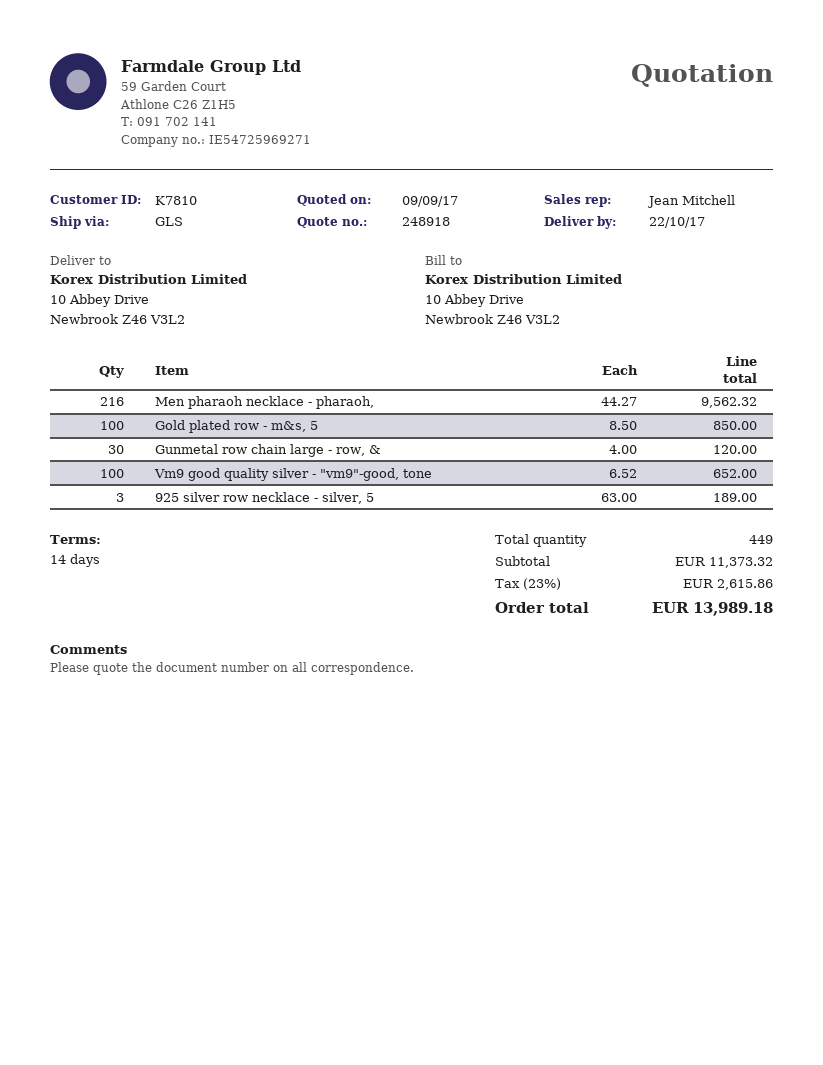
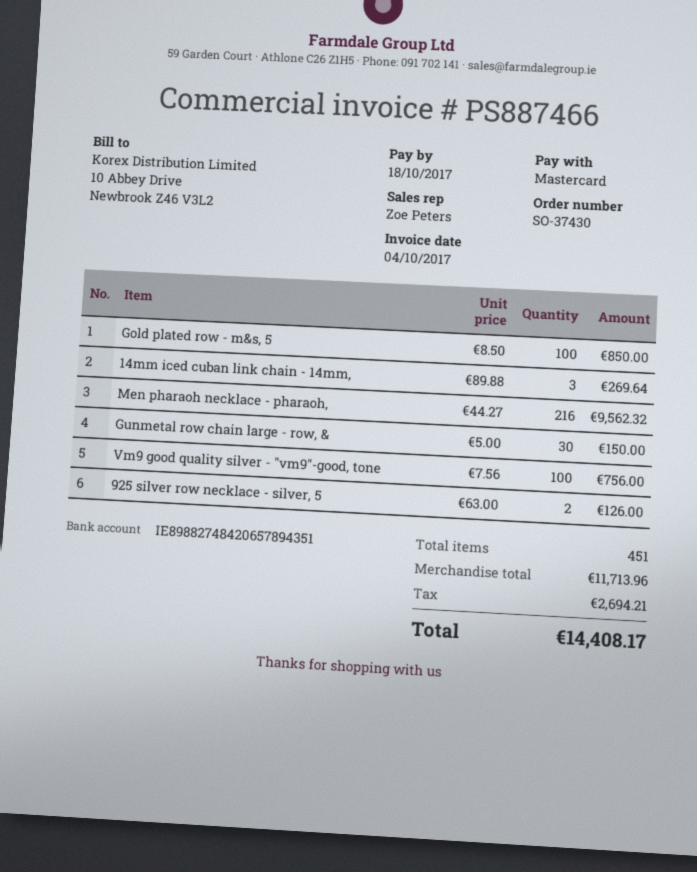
sales rep: Jean Mitchell -> Zoe Peters
Gunmetal row chain large - row, &: 30 x 4.00 = 120.00 -> 30 x 5.00 = 150.00
Vm9 good quality silver - "vm9"-good, tone: 100 x 6.52 = 652.00 -> 100 x 7.56 = 756.00
925 silver row necklace - silver, 5: 3 x 63.00 = 189.00 -> 2 x 63.00 = 126.00
14mm iced cuban link chain - 14mm,: none -> 3 x 89.88 = 269.64
total quantity: 449 -> 451
subtotal: 11373.32 -> 11713.96
tax: 2615.86 -> 2694.21
total: 13989.18 -> 14408.17

